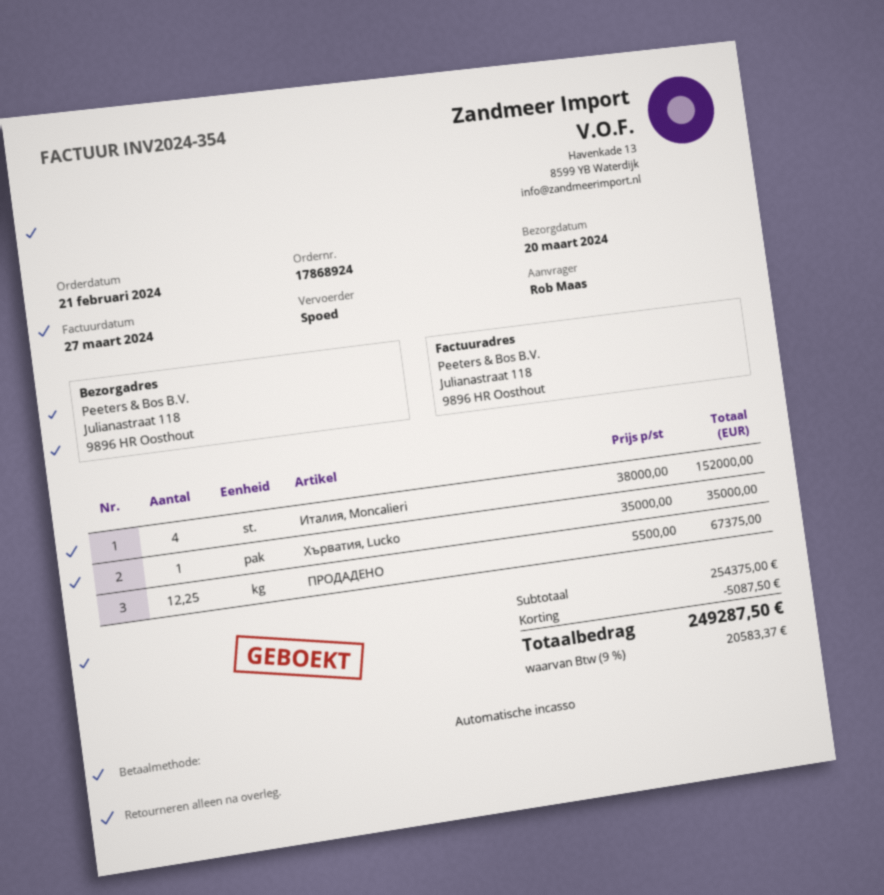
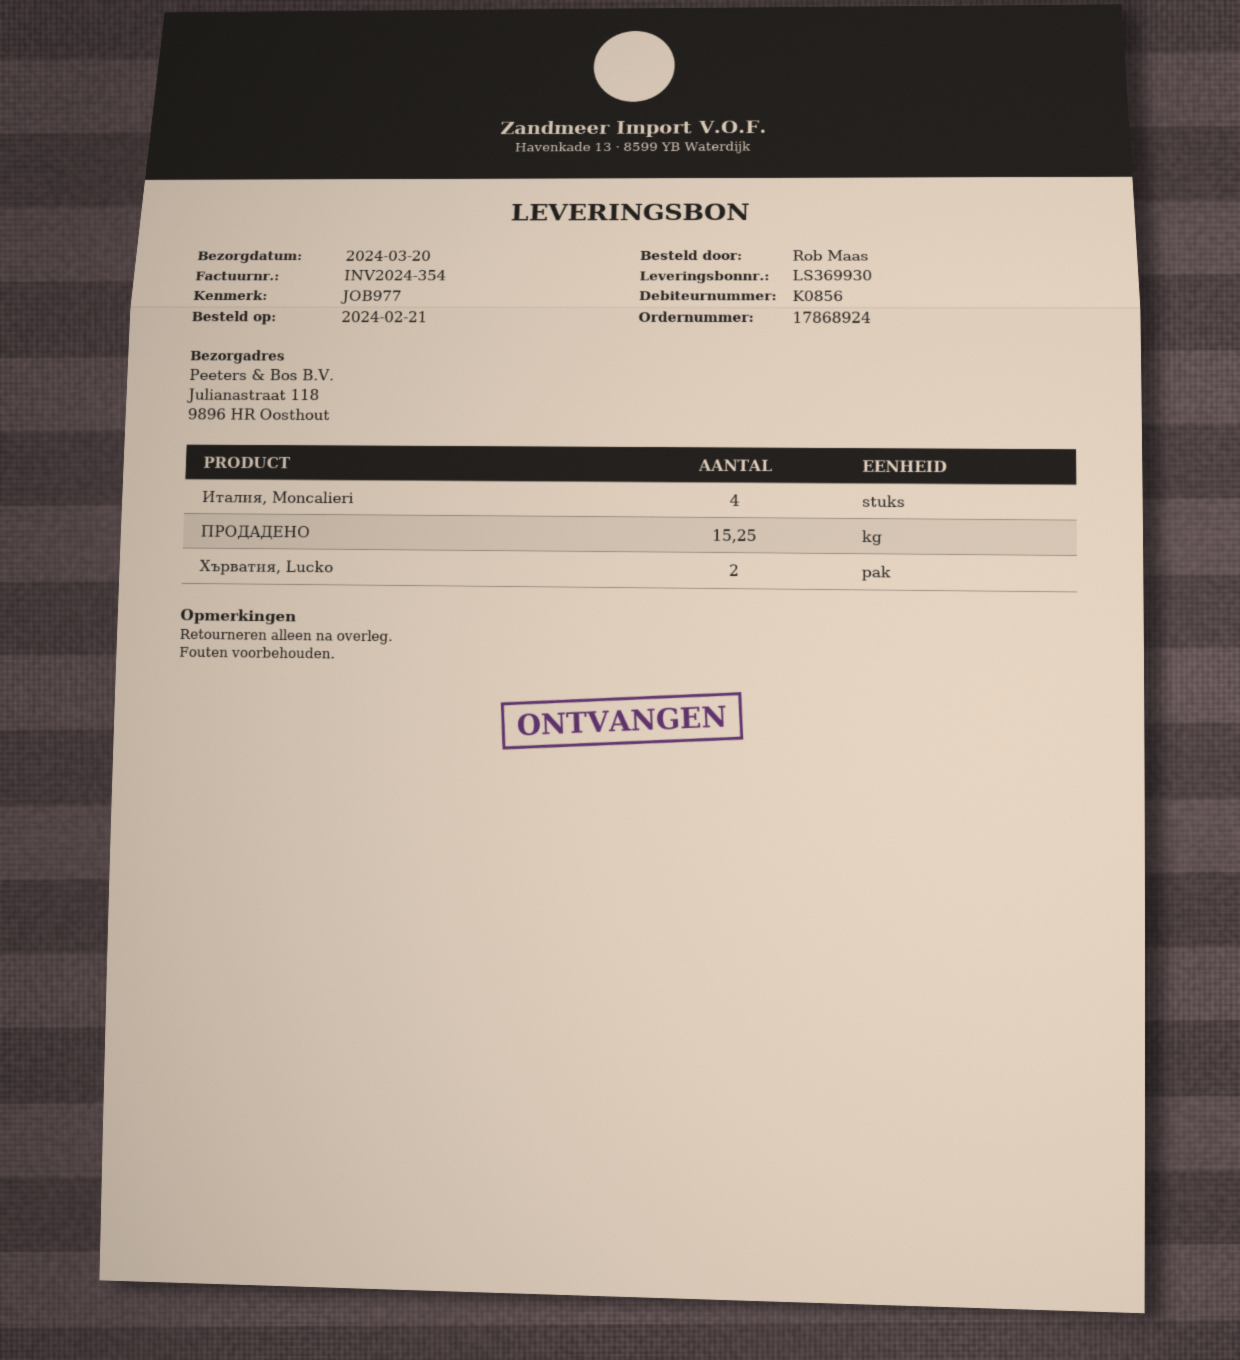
Хърватия, Lucko: 1 -> 2
ПРОДАДЕНО: 12.25 -> 15.25

